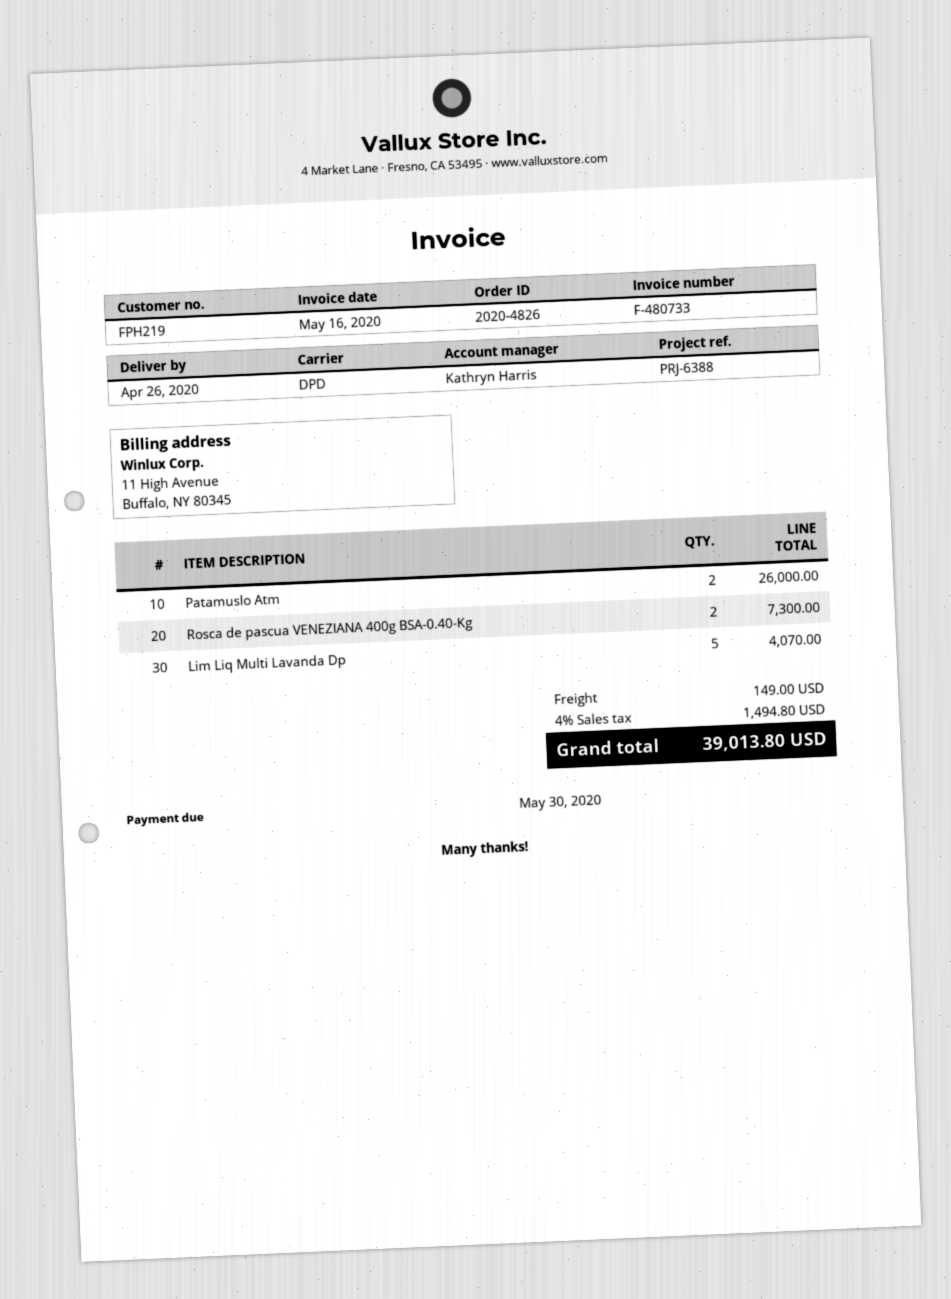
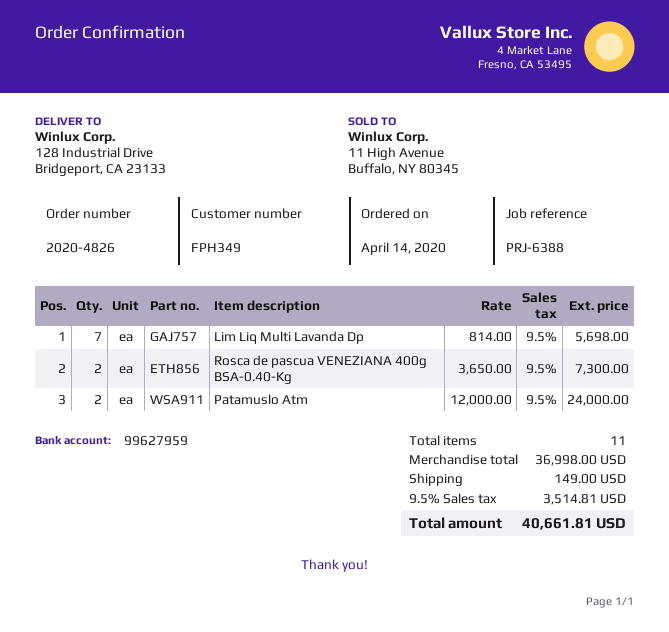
customer number: FPH219 -> FPH349
Patamuslo Atm: 2 for 26000.00 -> 2 for 24000.00
Lim Liq Multi Lavanda Dp: 5 for 4070.00 -> 7 for 5698.00
tax: 4% = 1494.80 -> 9.5% = 3514.81
total: 39013.80 -> 40661.81

